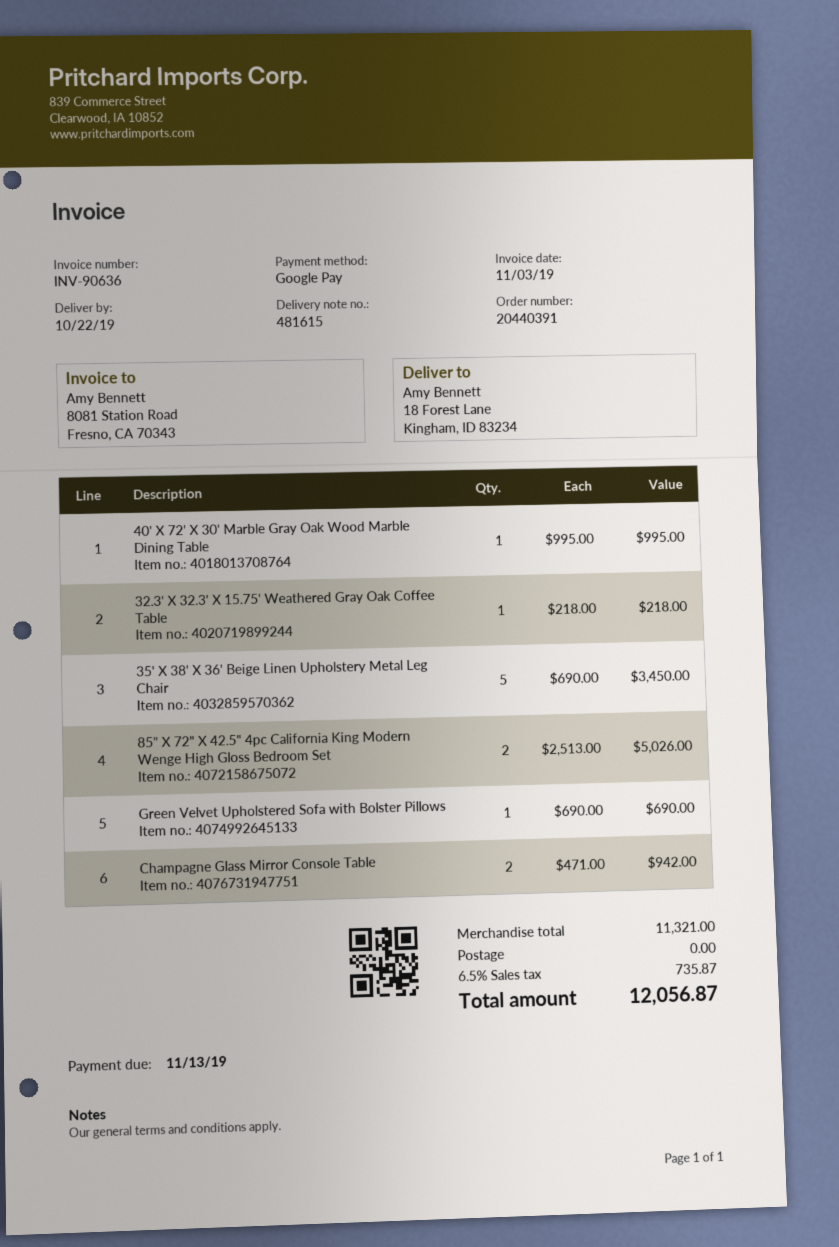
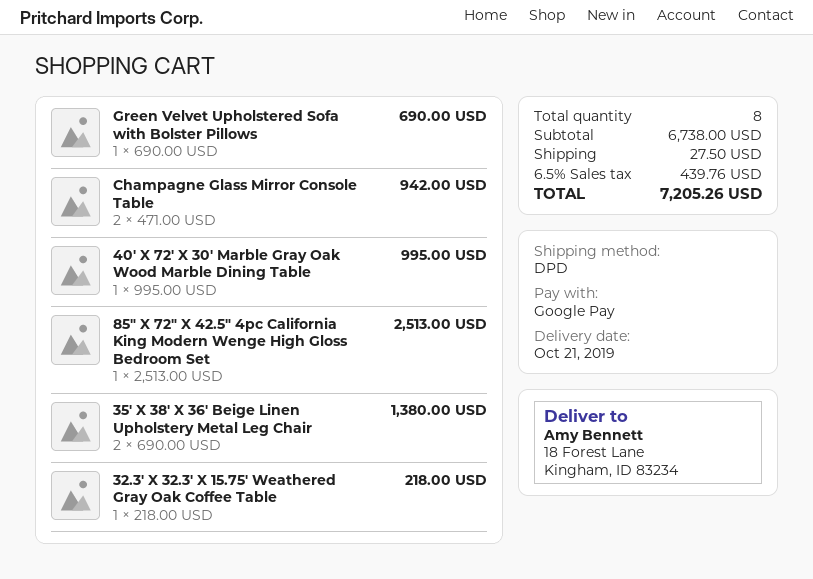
delivery date: 2019-10-22 -> 2019-10-21
35' X 38' X 36' Beige Linen Upholstery Metal Leg Chair: 5 x 690.00 = 3450.00 -> 2 x 690.00 = 1380.00
85" X 72" X 42.5" 4pc California King Modern Wenge High Gloss Bedroom Set: 2 x 2513.00 = 5026.00 -> 1 x 2513.00 = 2513.00
subtotal: 11321.00 -> 6738.00
shipping: 0.00 -> 27.50
tax: 6.5% = 735.87 -> 6.5% = 439.76
total: 12056.87 -> 7205.26

